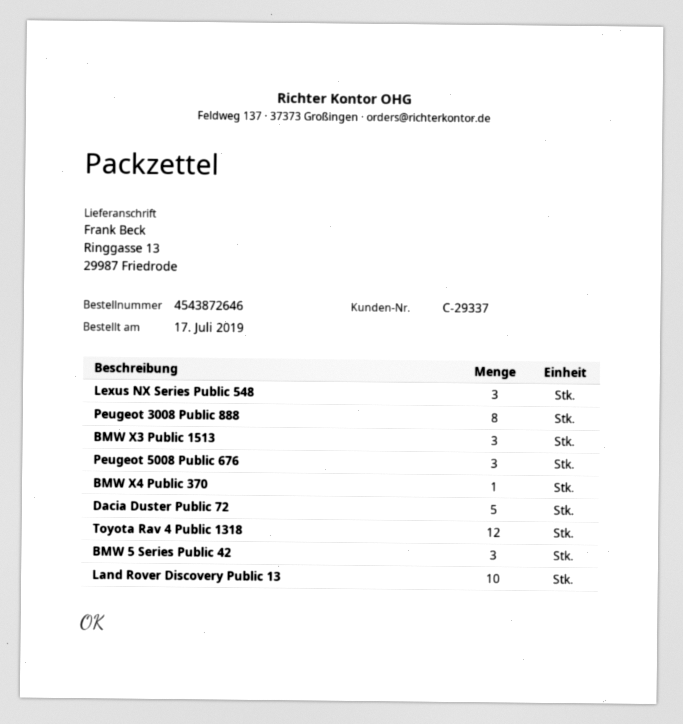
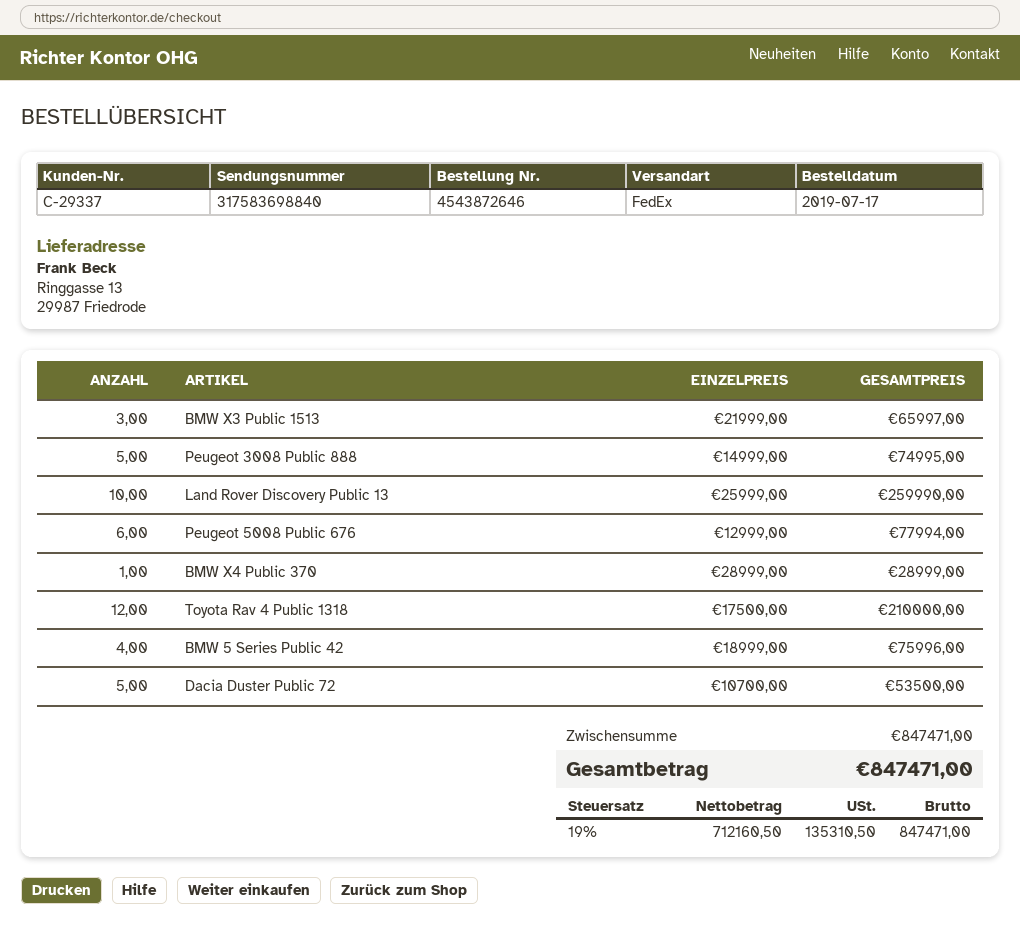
Lexus NX Series Public 548: 3 -> none
Peugeot 3008 Public 888: 8 -> 5
Peugeot 5008 Public 676: 3 -> 6
BMW 5 Series Public 42: 3 -> 4

